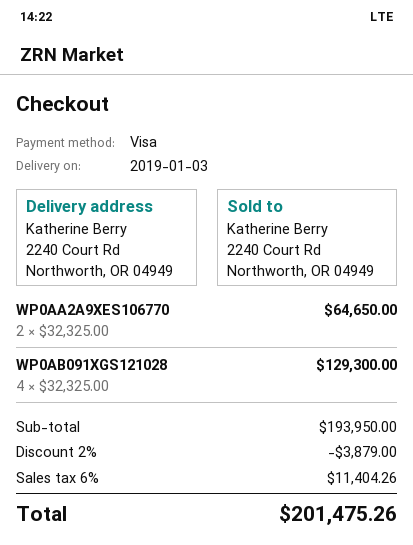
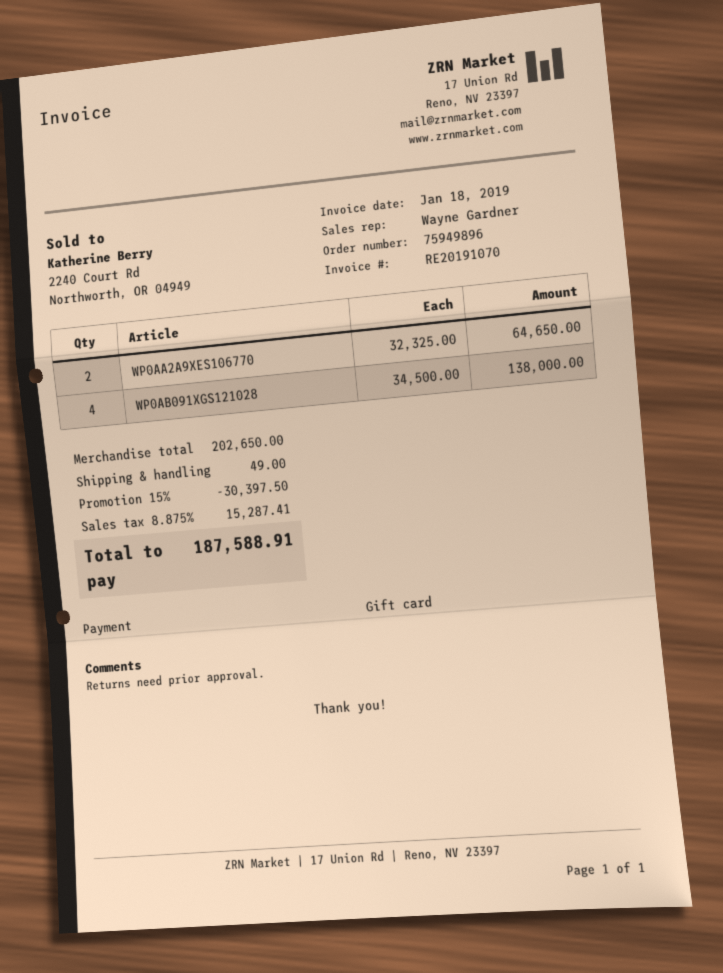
payment method: Visa -> gift card
WP0AB091XGS121028: 4 x 32325.00 = 129300.00 -> 4 x 34500.00 = 138000.00
subtotal: 193950.00 -> 202650.00
discount: 2% = 3879.00 -> 15% = 30397.50
shipping: none -> 49.00
tax: 6% = 11404.26 -> 8.875% = 15287.41
total: 201475.26 -> 187588.91

